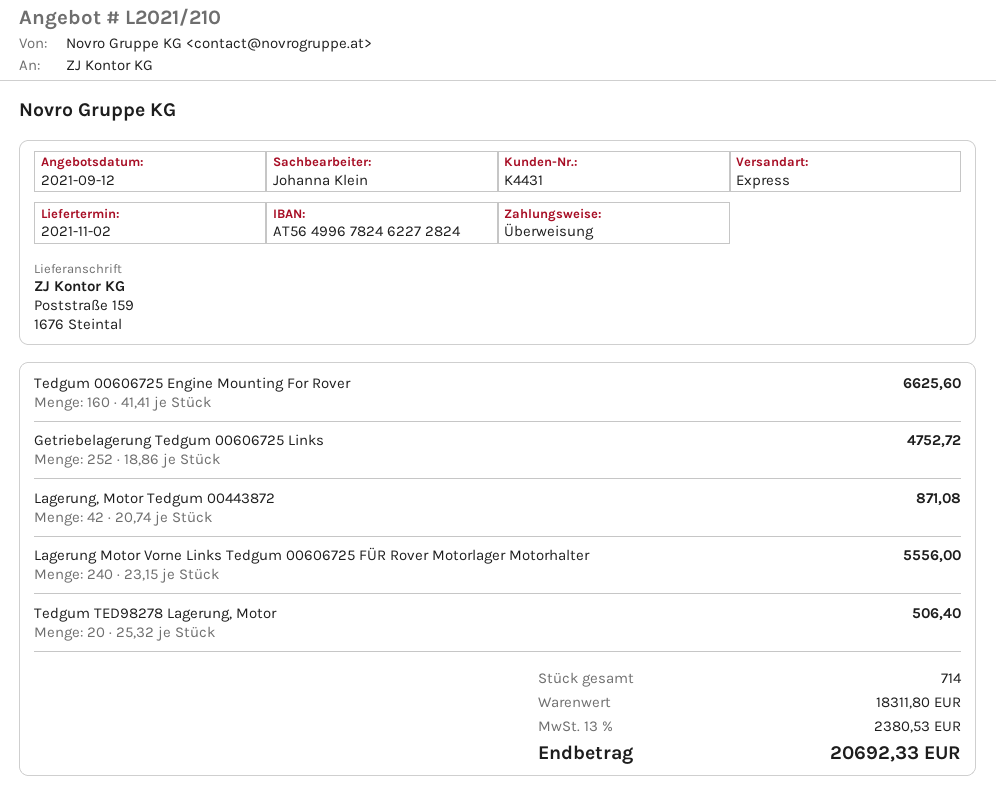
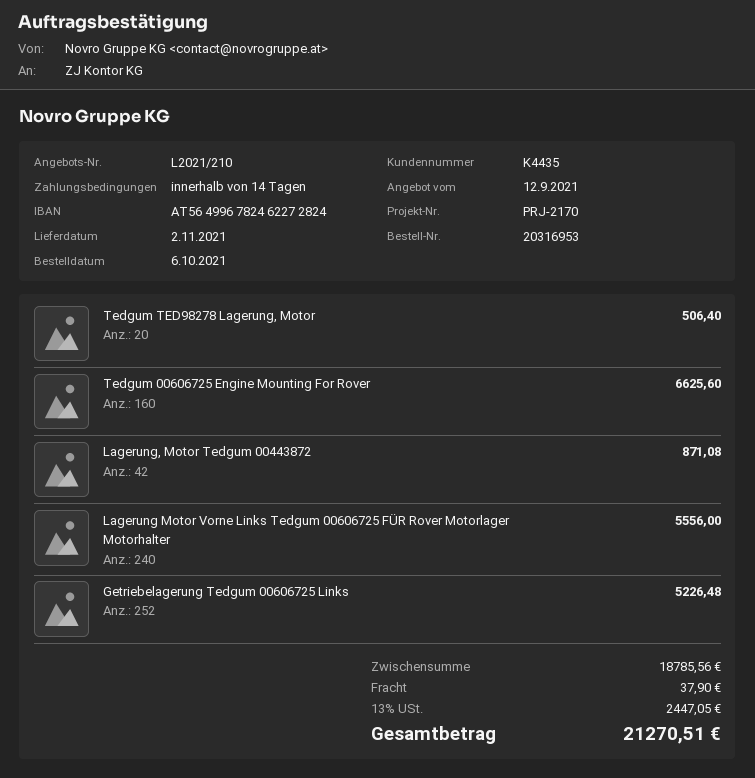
customer number: K4431 -> K4435
Getriebelagerung Tedgum 00606725 Links: 252 for 4752.72 -> 252 for 5226.48
subtotal: 18311.80 -> 18785.56
shipping: none -> 37.90
tax: 13% = 2380.53 -> 13% = 2447.05
total: 20692.33 -> 21270.51

